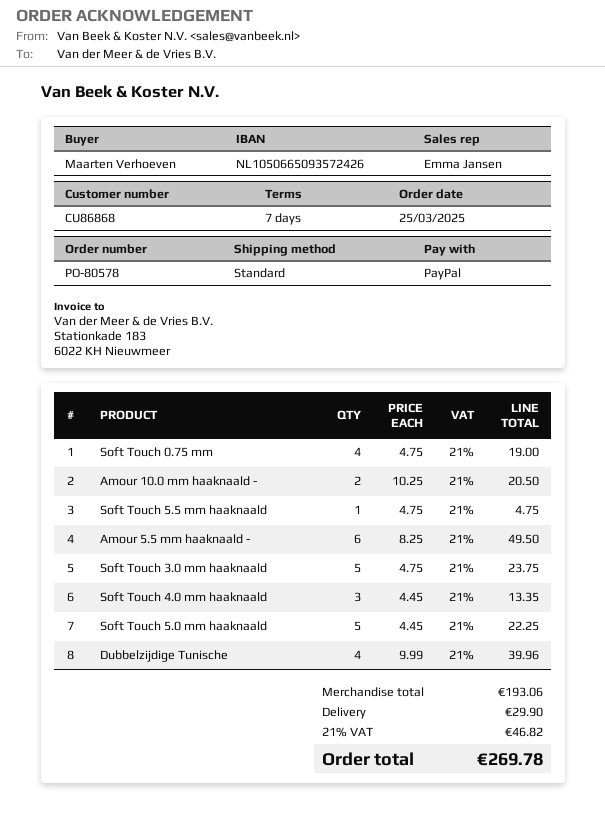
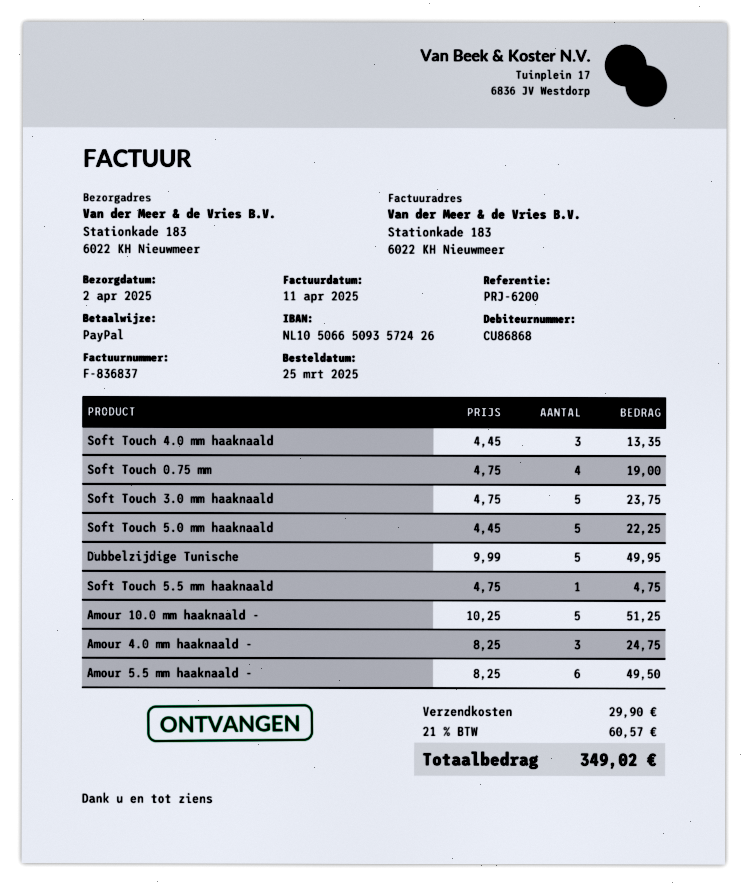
Amour 10.0 mm haaknaald -: 2 x 10.25 = 20.50 -> 5 x 10.25 = 51.25
Dubbelzijdige Tunische: 4 x 9.99 = 39.96 -> 5 x 9.99 = 49.95
Amour 4.0 mm haaknaald -: none -> 3 x 8.25 = 24.75
tax: 21% = 46.82 -> 21% = 60.57
total: 269.78 -> 349.02

